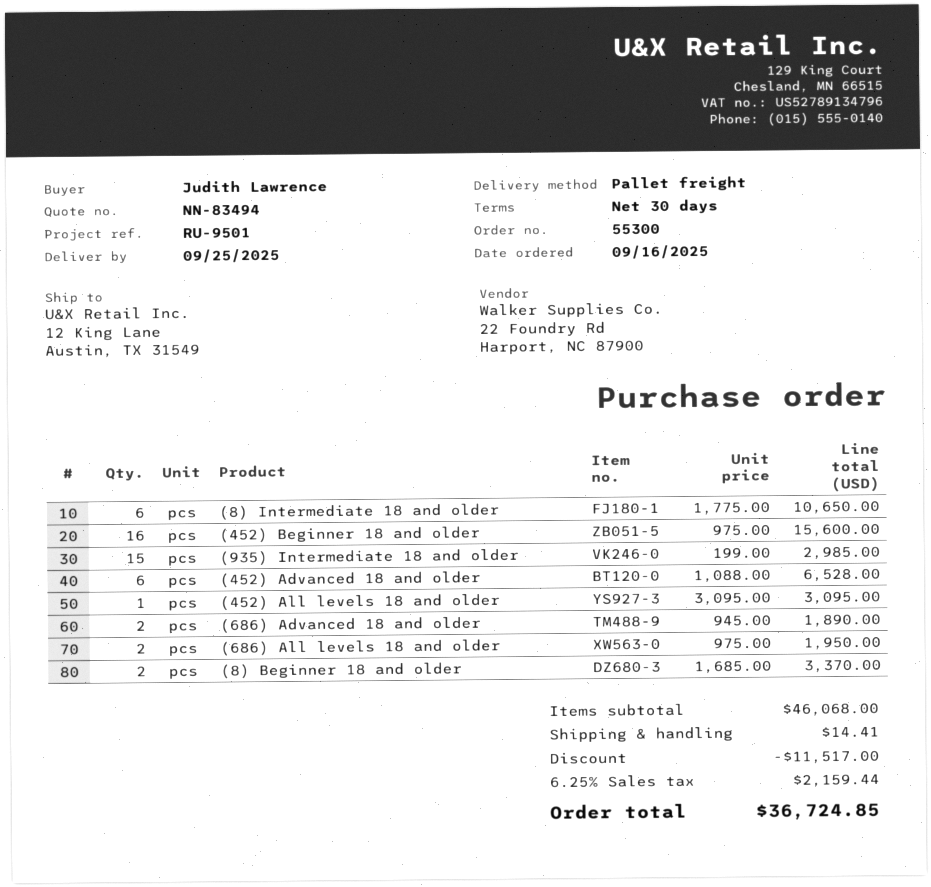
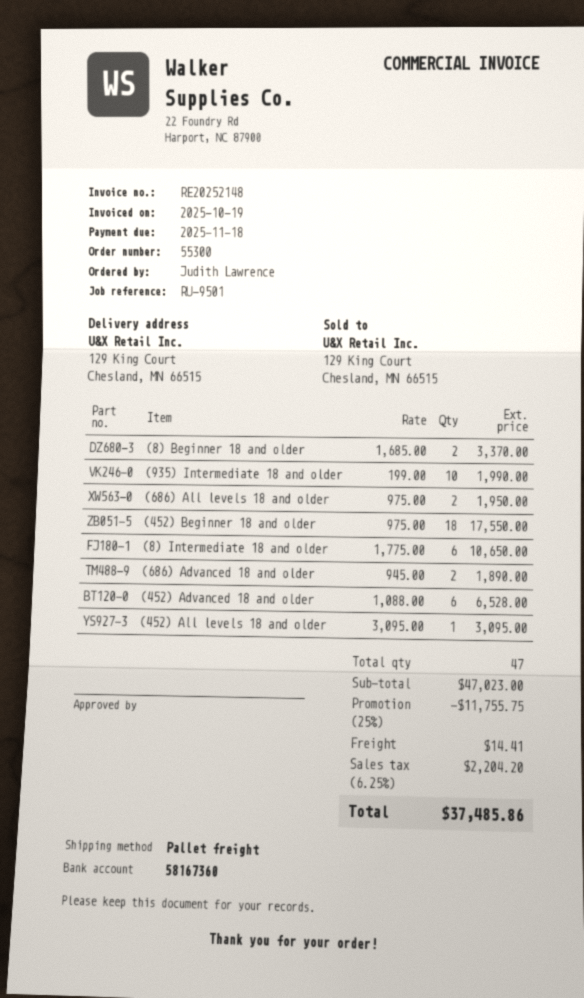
ship to: 12 King Lane, Austin, TX 31549 -> 129 King Court, Chesland, MN 66515
(452) Beginner 18 and older: 16 x 975.00 = 15600.00 -> 18 x 975.00 = 17550.00
(935) Intermediate 18 and older: 15 x 199.00 = 2985.00 -> 10 x 199.00 = 1990.00
subtotal: 46068.00 -> 47023.00
discount: 11517.00 -> 11755.75
tax: 6.25% = 2159.44 -> 6.25% = 2204.20
total: 36724.85 -> 37485.86

